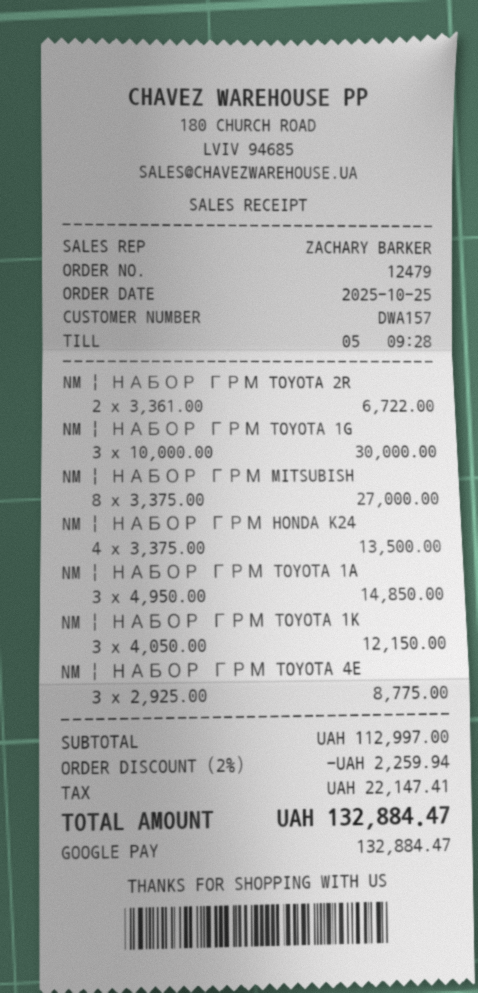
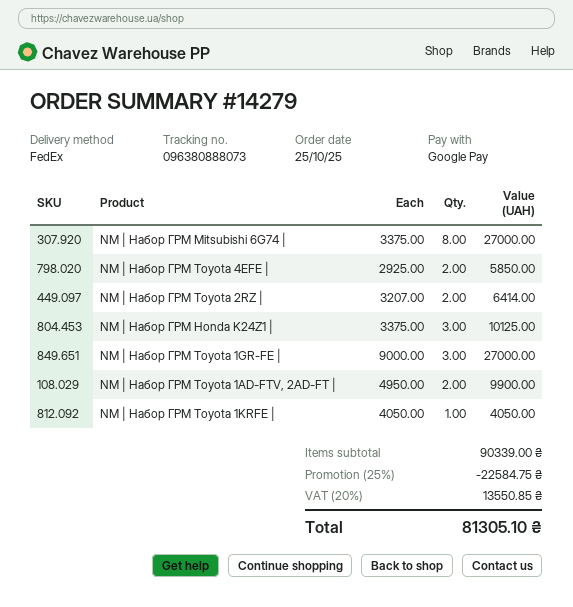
order number: 12479 -> 14279
NM | НАБОР ГРМ TOYOTA 2R: 2 x 3361.00 = 6722.00 -> 2 x 3207.00 = 6414.00
NM | НАБОР ГРМ TOYOTA 1G: 3 x 10000.00 = 30000.00 -> 3 x 9000.00 = 27000.00
NM | НАБОР ГРМ HONDA K24: 4 x 3375.00 = 13500.00 -> 3 x 3375.00 = 10125.00
NM | НАБОР ГРМ TOYOTA 1A: 3 x 4950.00 = 14850.00 -> 2 x 4950.00 = 9900.00
NM | НАБОР ГРМ TOYOTA 1K: 3 x 4050.00 = 12150.00 -> 1 x 4050.00 = 4050.00
NM | НАБОР ГРМ TOYOTA 4E: 3 x 2925.00 = 8775.00 -> 2 x 2925.00 = 5850.00
subtotal: 112997.00 -> 90339.00
discount: 2% = 2259.94 -> 25% = 22584.75
tax: 22147.41 -> 13550.85
total: 132884.47 -> 81305.10

